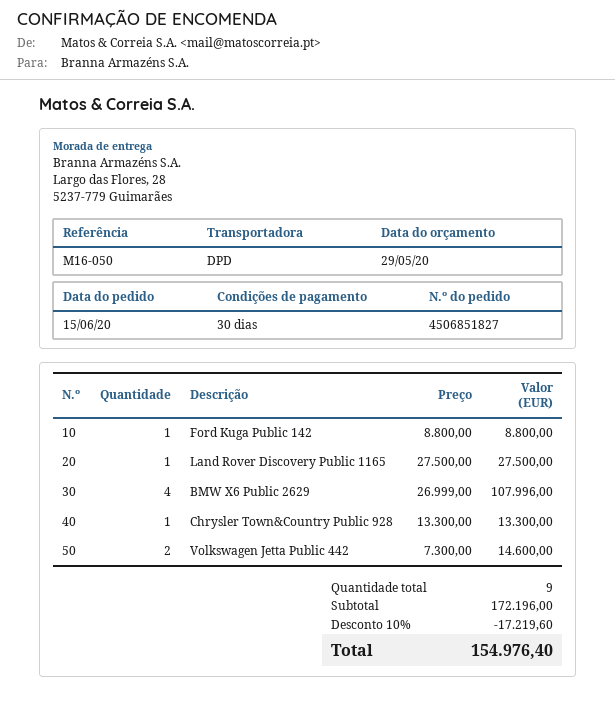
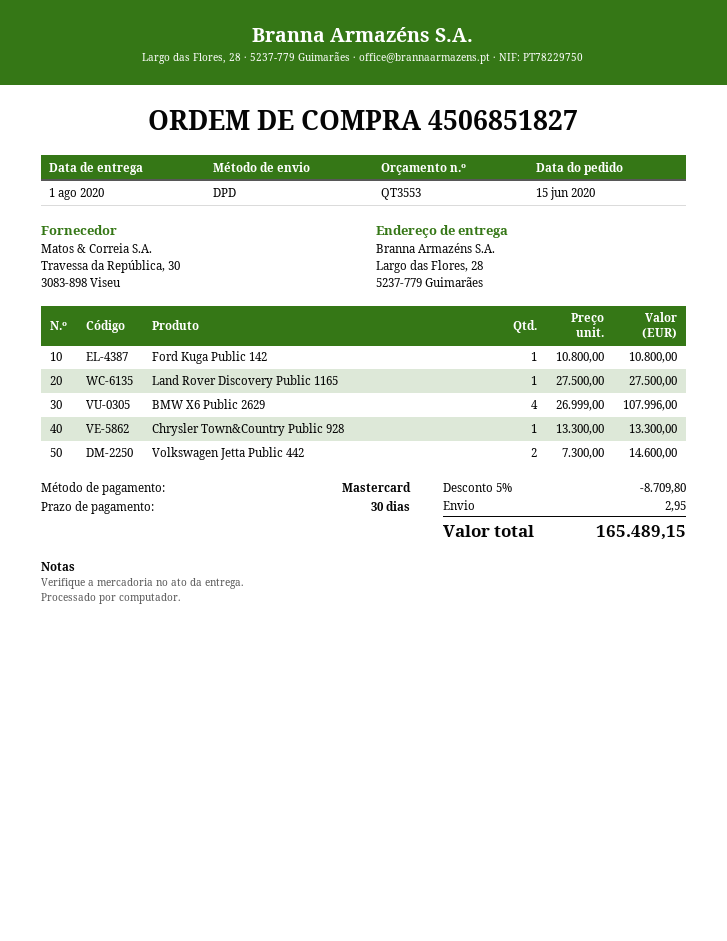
Ford Kuga Public 142: 1 x 8800.00 = 8800.00 -> 1 x 10800.00 = 10800.00
discount: 10% = 17219.60 -> 5% = 8709.80
shipping: none -> 2.95
total: 154976.40 -> 165489.15

